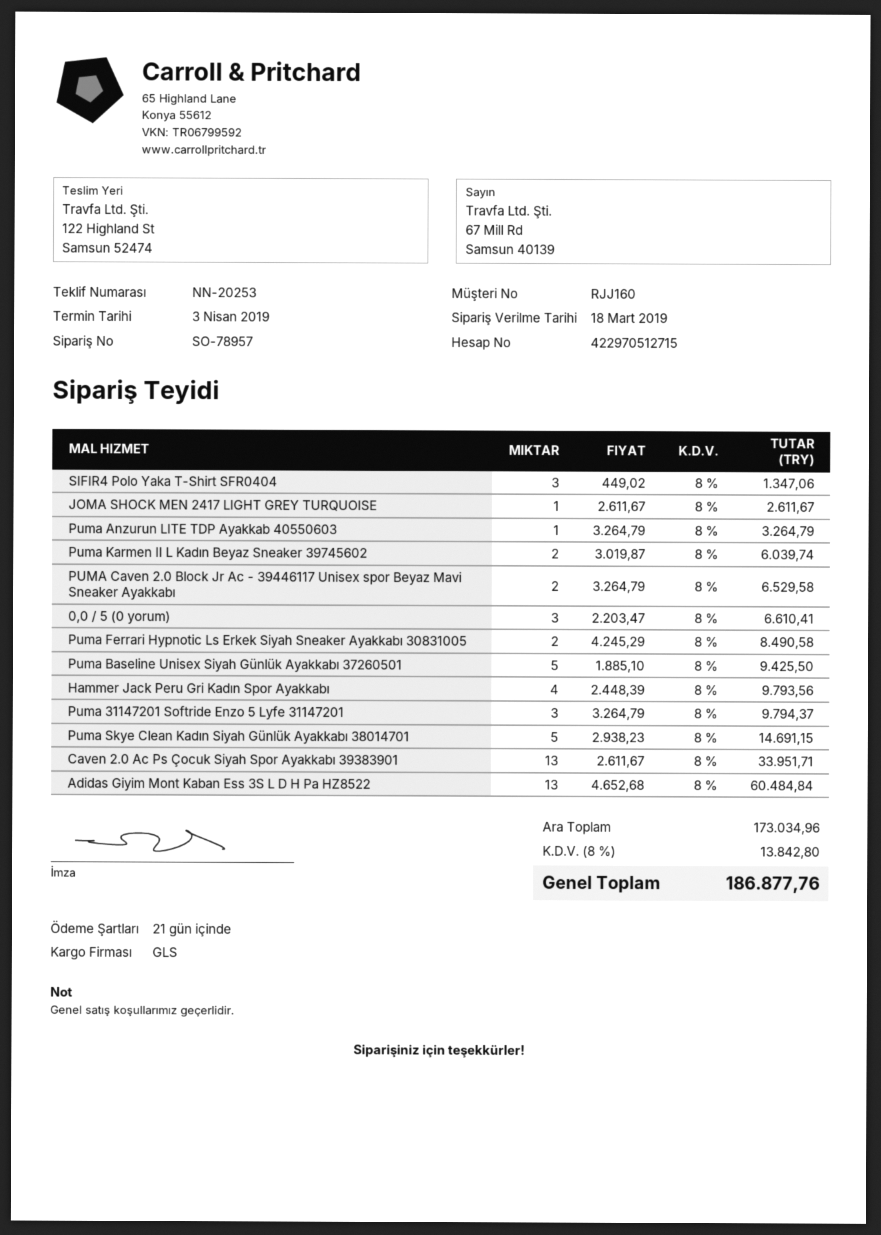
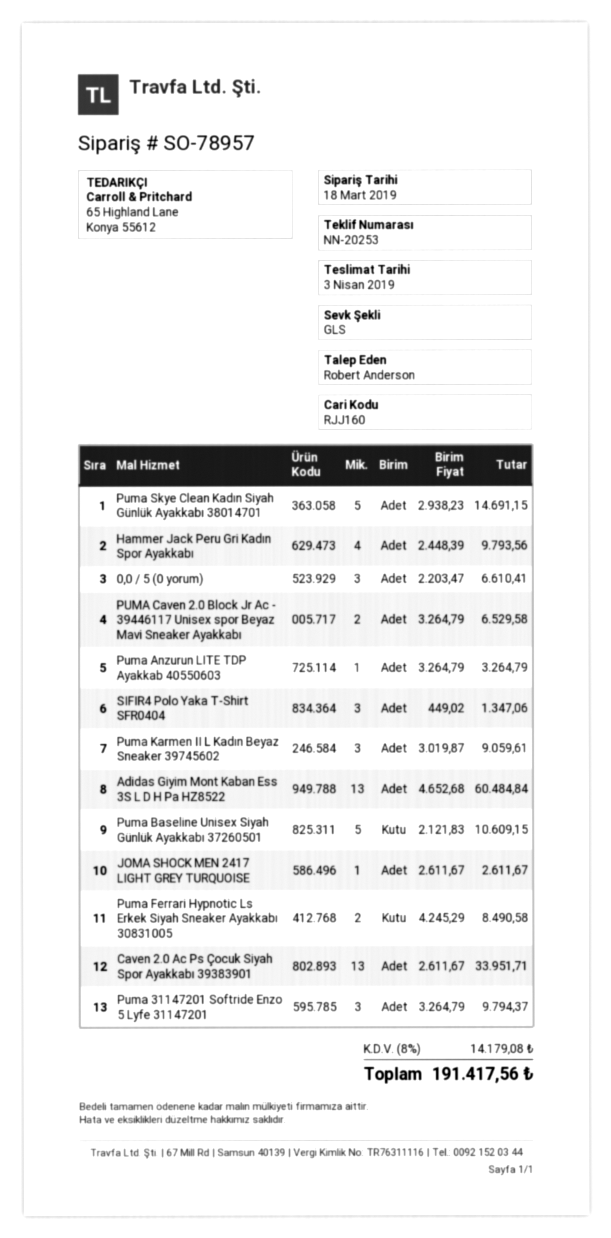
Puma Karmen II L Kadın Beyaz Sneaker 39745602: 2 x 3019.87 = 6039.74 -> 3 x 3019.87 = 9059.61
Puma Baseline Unisex Siyah Günlük Ayakkabı 37260501: 5 x 1885.10 = 9425.50 -> 5 x 2121.83 = 10609.15
tax: 8% = 13842.80 -> 8% = 14179.08
total: 186877.76 -> 191417.56

